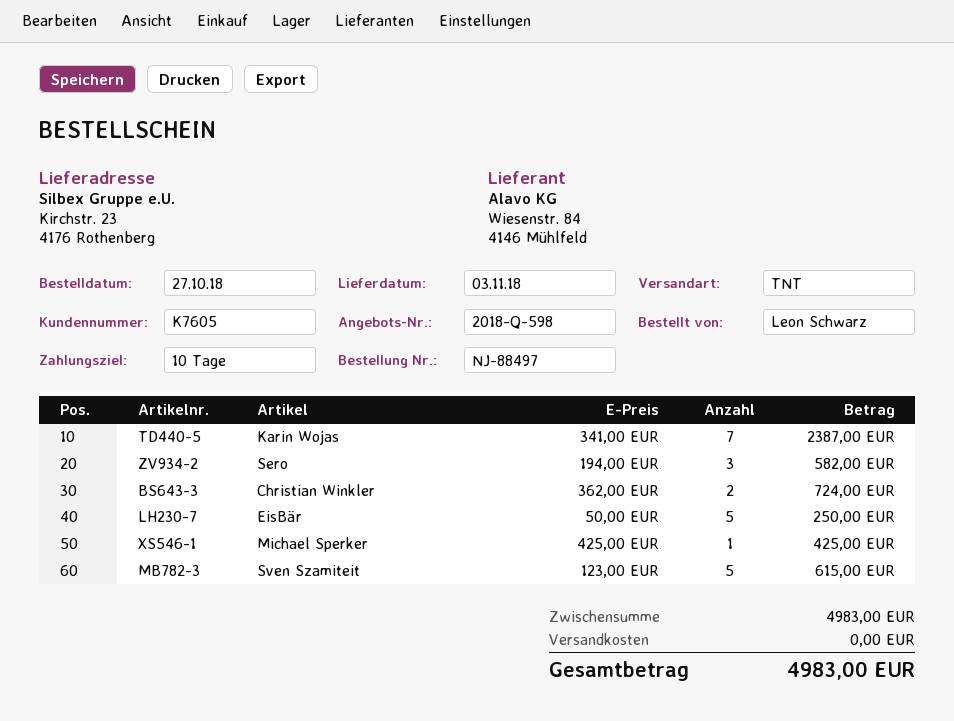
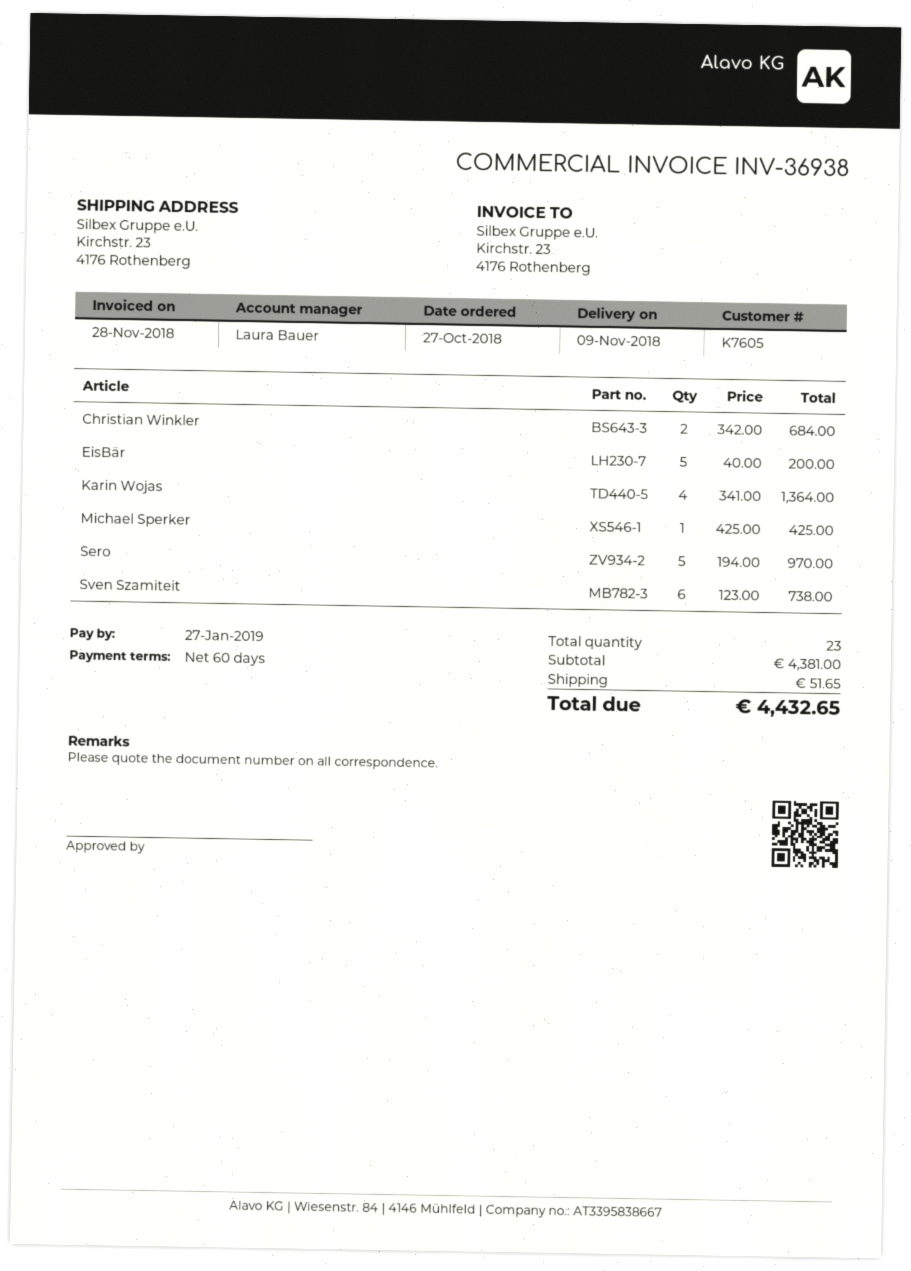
delivery date: 2018-11-03 -> 2018-11-09
payment terms: 10 days -> 60 days
Karin Wojas: 7 x 341.00 = 2387.00 -> 4 x 341.00 = 1364.00
Sero: 3 x 194.00 = 582.00 -> 5 x 194.00 = 970.00
Christian Winkler: 2 x 362.00 = 724.00 -> 2 x 342.00 = 684.00
EisBär: 5 x 50.00 = 250.00 -> 5 x 40.00 = 200.00
Sven Szamiteit: 5 x 123.00 = 615.00 -> 6 x 123.00 = 738.00
subtotal: 4983.00 -> 4381.00
shipping: 0.00 -> 51.65
total: 4983.00 -> 4432.65

